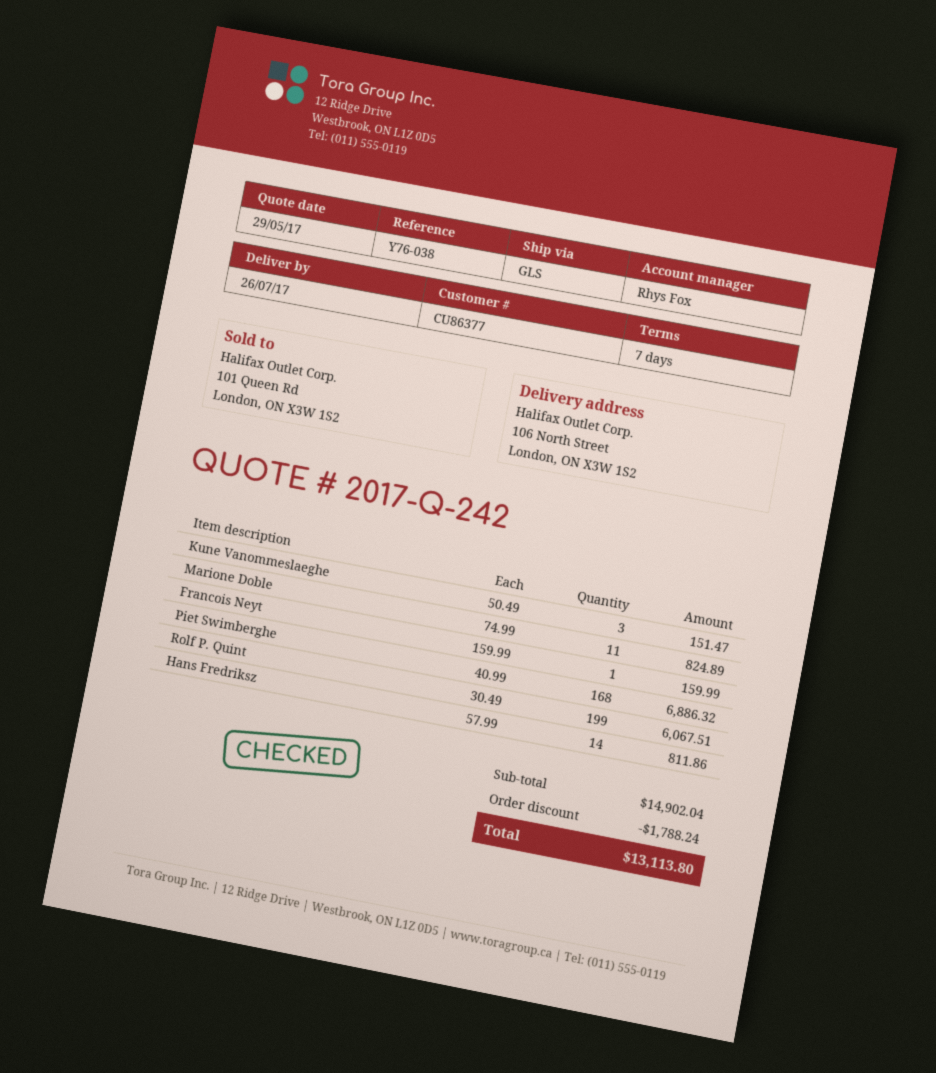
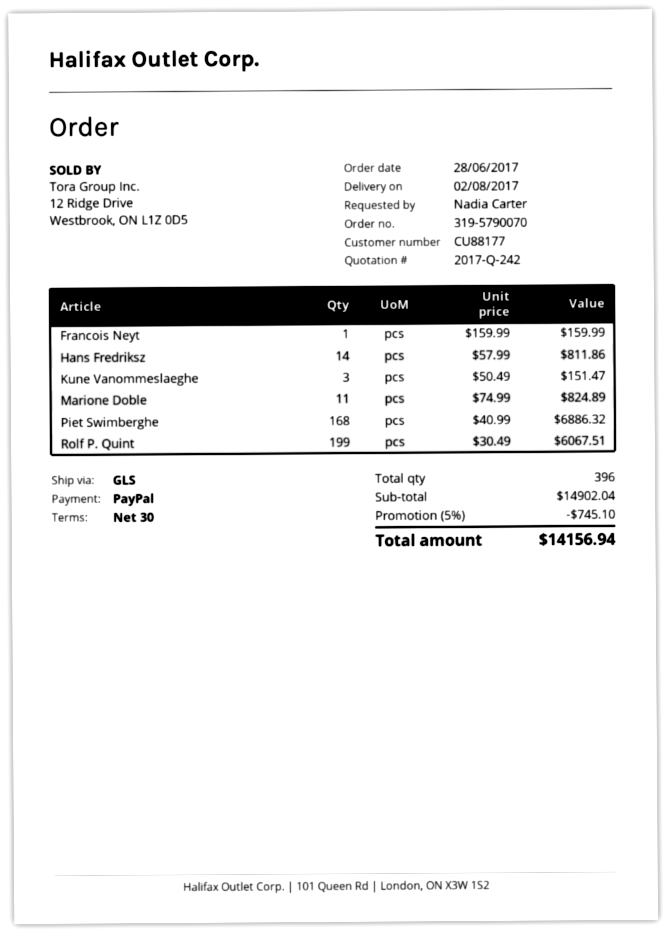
delivery date: 2017-07-26 -> 2017-08-02
payment terms: 7 days -> 30 days
customer number: CU86377 -> CU88177
discount: 1788.24 -> 745.10
total: 13113.80 -> 14156.94

